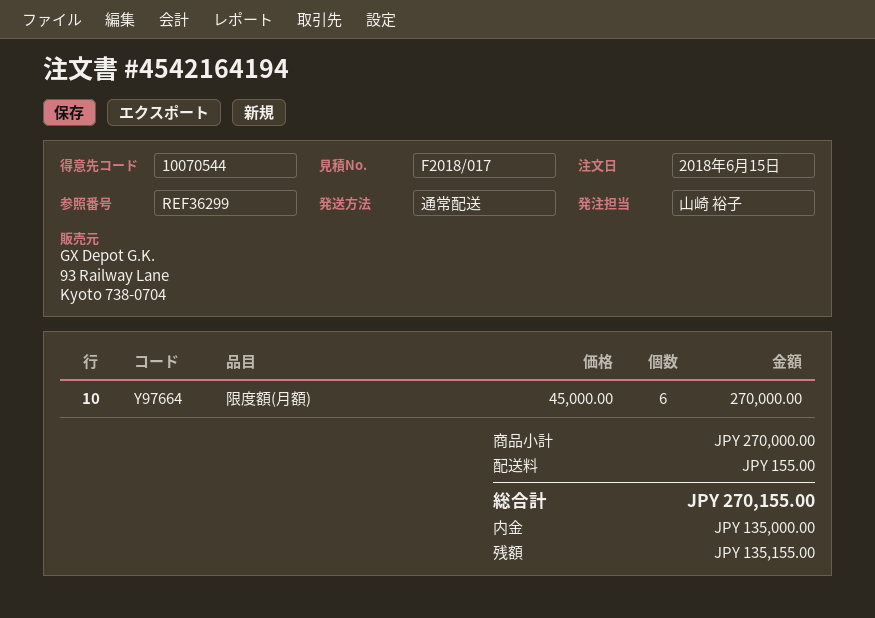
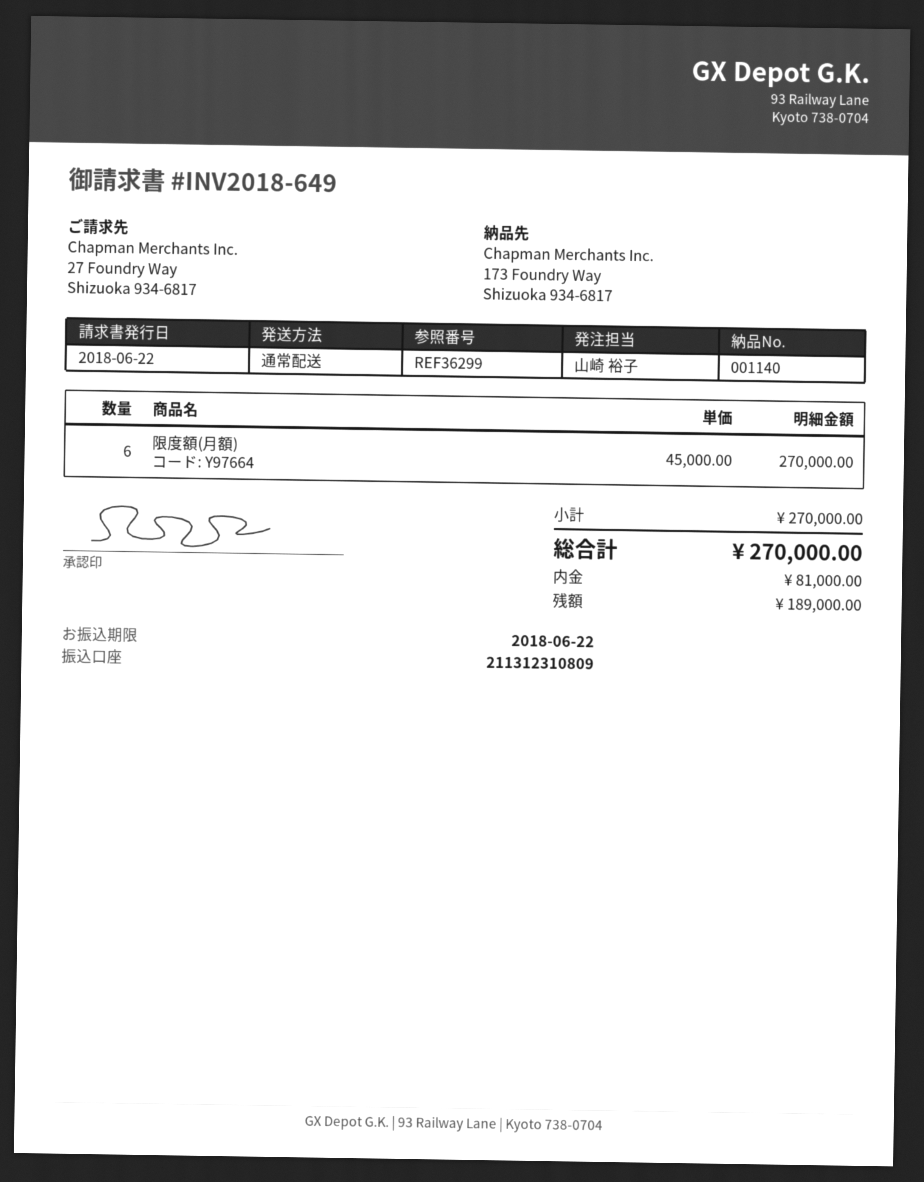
shipping: 155.00 -> none
total: 270155.00 -> 270000.00
deposit: 135000.00 -> 81000.00
balance: 135155.00 -> 189000.00

